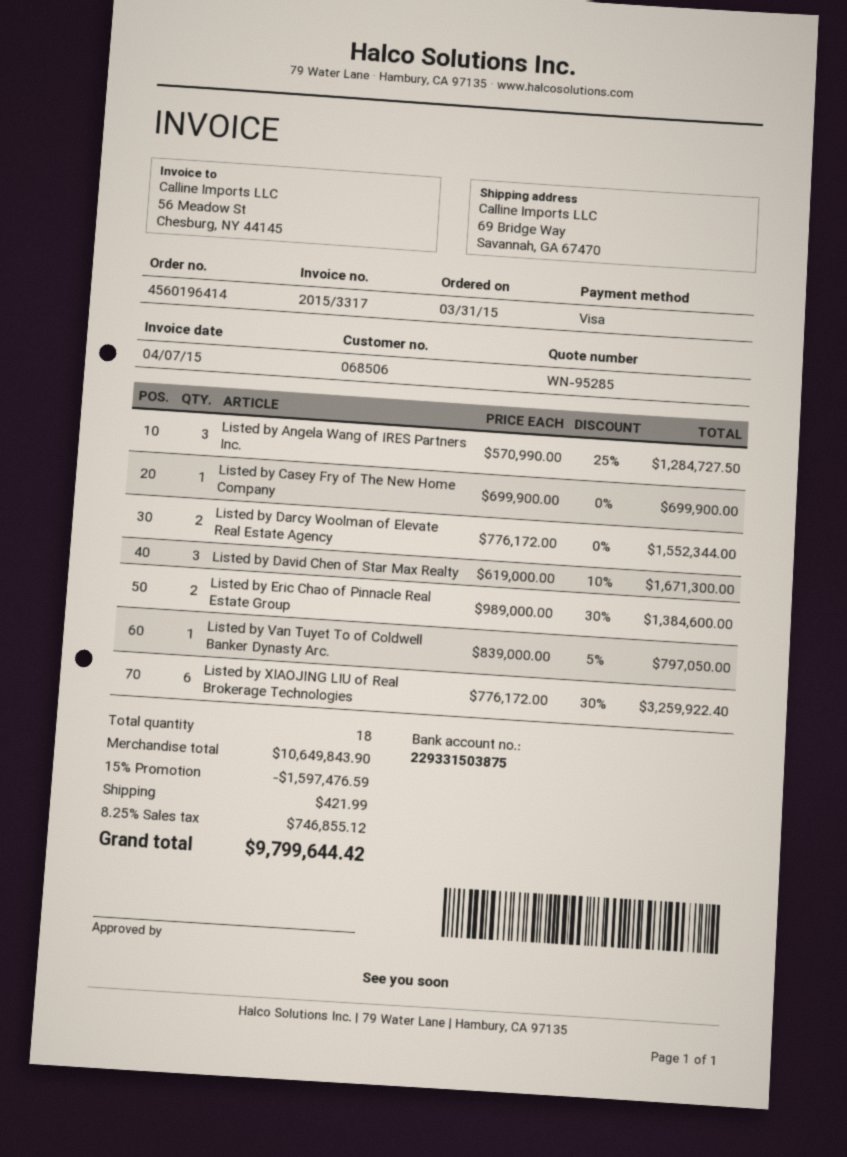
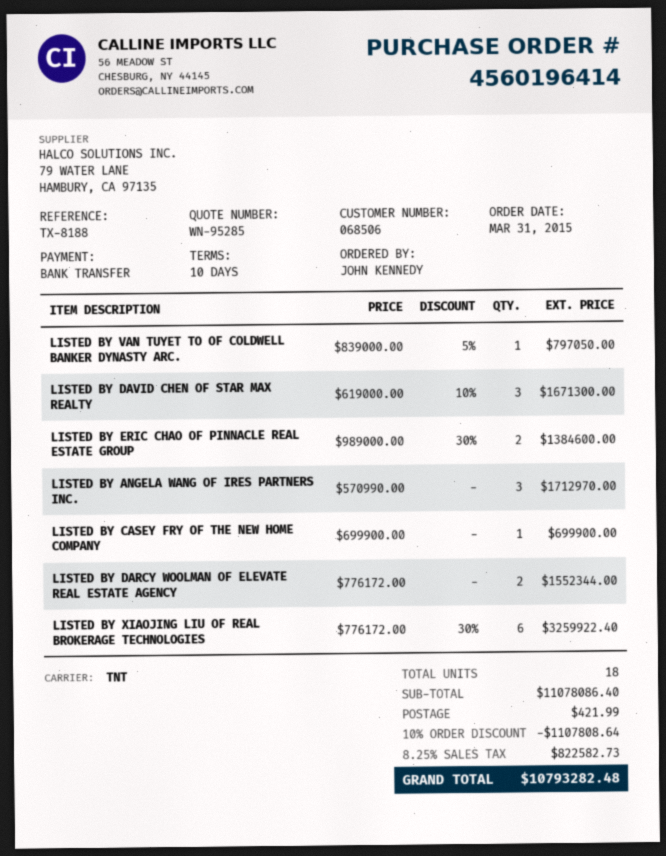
payment method: Visa -> bank transfer
Listed by Angela Wang of IRES Partners Inc.: 3 x 570990.00 - 25% = 1284727.50 -> 3 x 570990.00 = 1712970.00
subtotal: 10649843.90 -> 11078086.40
discount: 15% = 1597476.59 -> 10% = 1107808.64
tax: 8.25% = 746855.12 -> 8.25% = 822582.73
total: 9799644.42 -> 10793282.48

